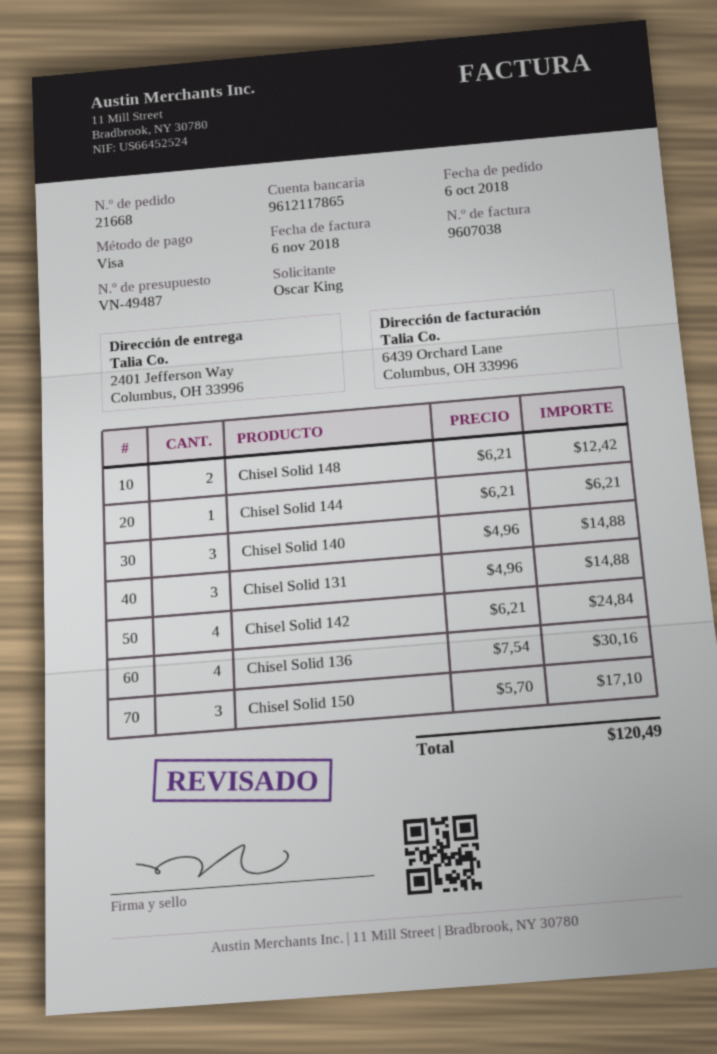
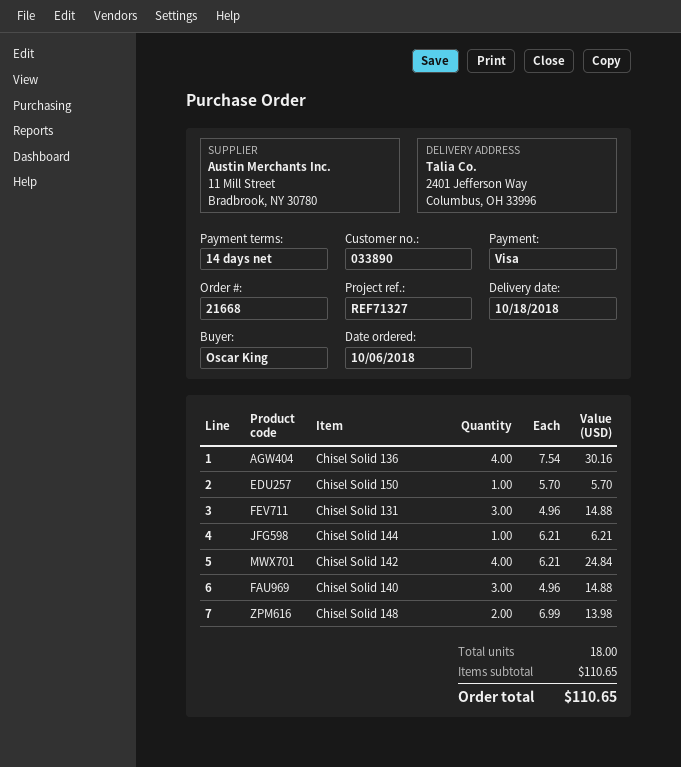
Chisel Solid 148: 2 x 6.21 = 12.42 -> 2 x 6.99 = 13.98
Chisel Solid 150: 3 x 5.70 = 17.10 -> 1 x 5.70 = 5.70
total: 120.49 -> 110.65

